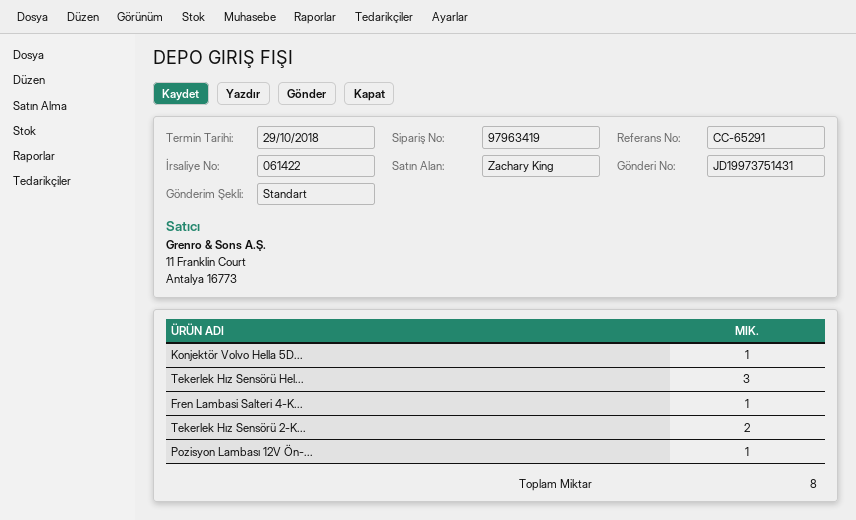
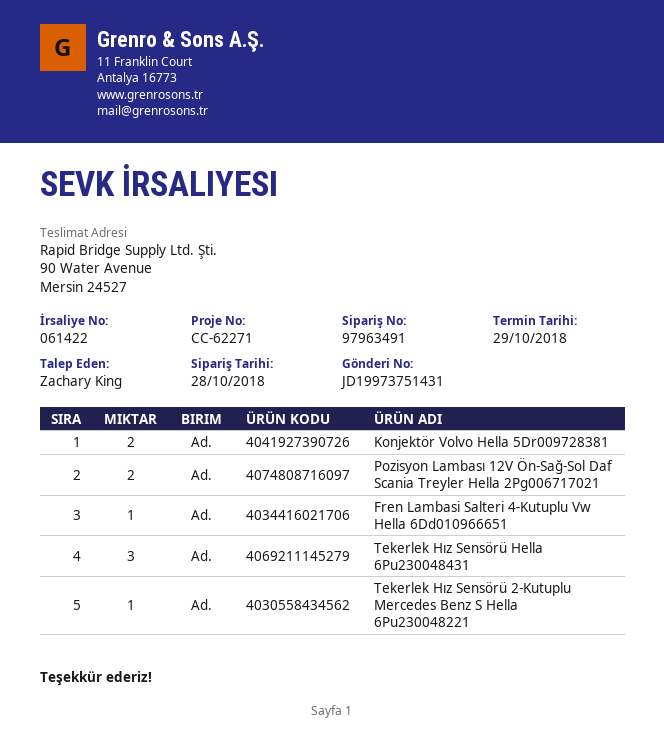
order number: 97963419 -> 97963491
reference: CC-65291 -> CC-62271
Konjektör Volvo Hella 5D...: 1 -> 2
Tekerlek Hız Sensörü 2-K...: 2 -> 1
Pozisyon Lambası 12V Ön-...: 1 -> 2

